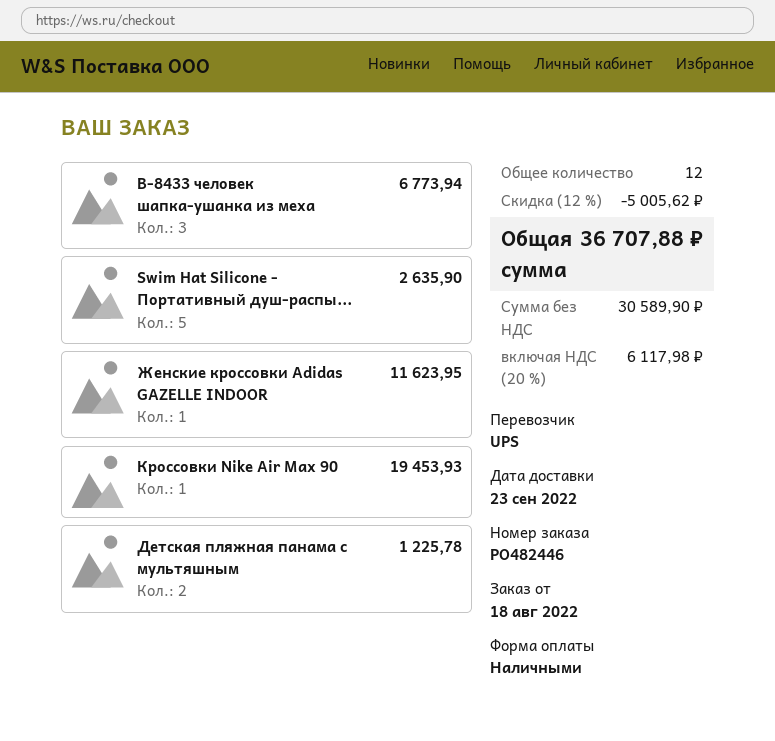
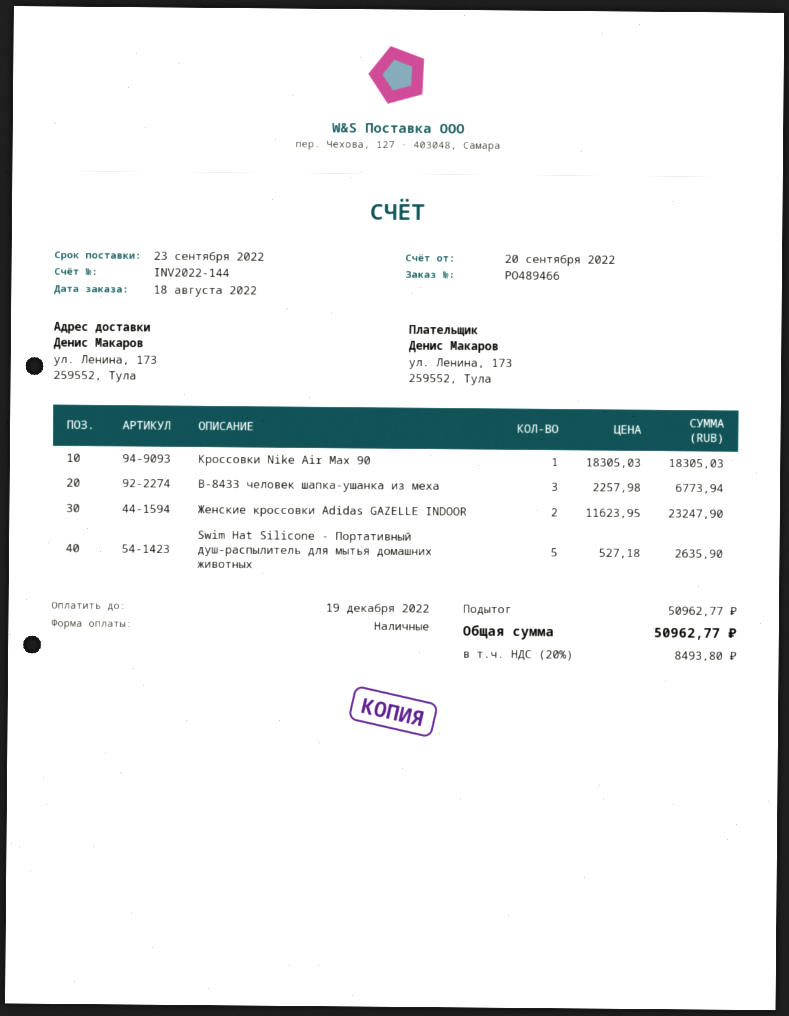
order number: PO482446 -> PO489466
Женские кроссовки Adidas GAZELLE INDOOR: 1 for 11623.95 -> 2 for 23247.90
Кроссовки Nike Air Max 90: 1 for 19453.93 -> 1 for 18305.03
Детская пляжная панама с мультяшным: 2 for 1225.78 -> none
discount: 12% = 5005.62 -> none
tax: 20% = 6117.98 -> 20% = 8493.80
total: 36707.88 -> 50962.77

